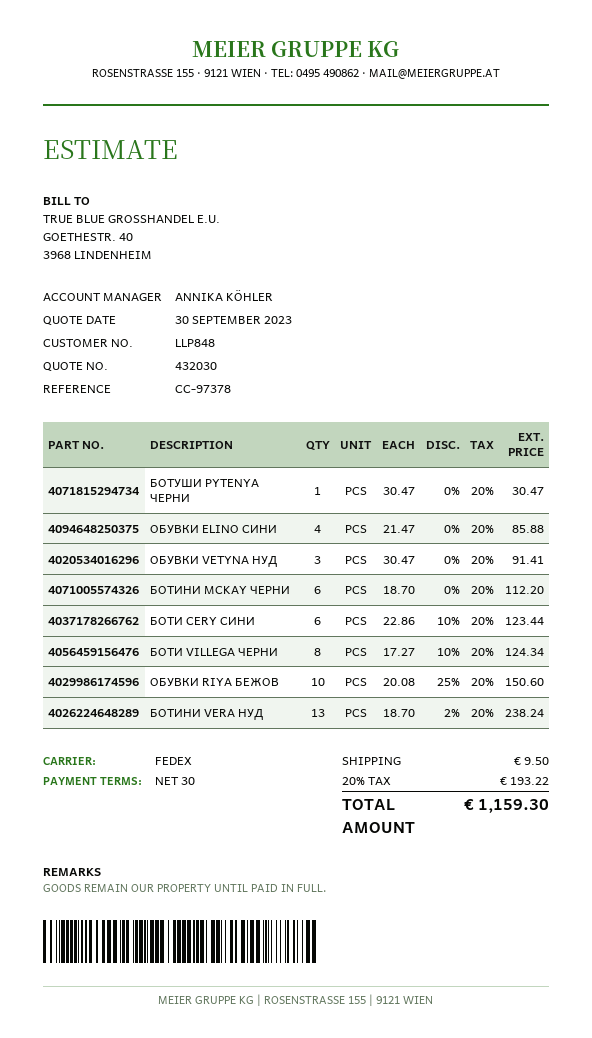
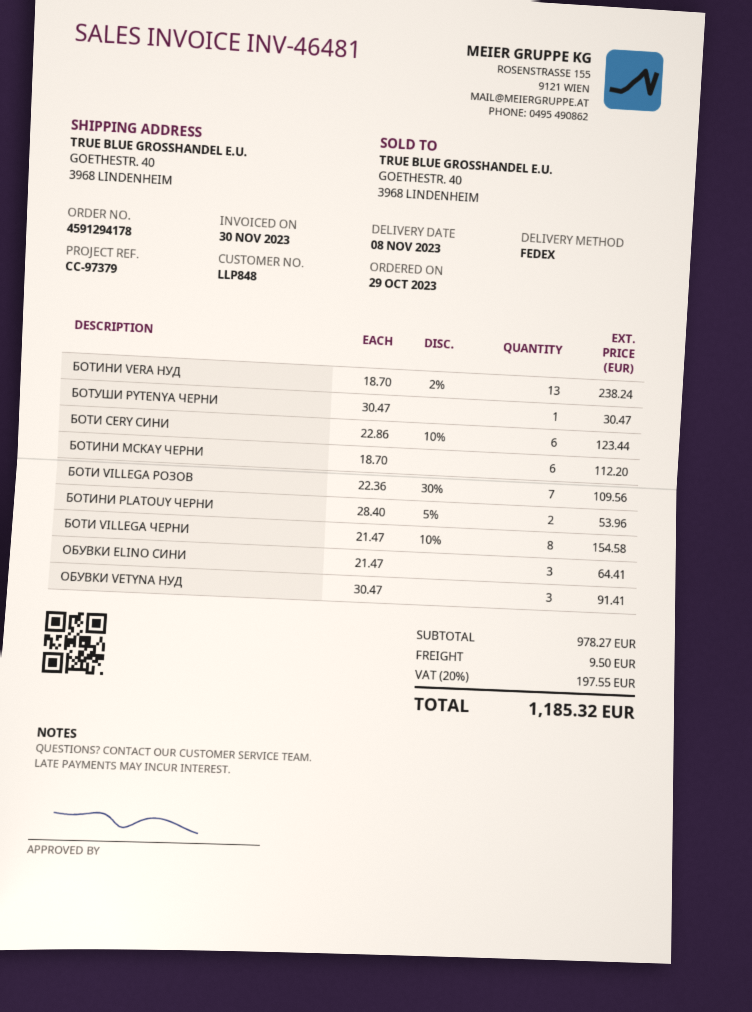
reference: CC-97378 -> CC-97379
ОБУВКИ ELINO СИНИ: 4 x 21.47 = 85.88 -> 3 x 21.47 = 64.41
БОТИ VILLEGA ЧЕРНИ: 8 x 17.27 - 10% = 124.34 -> 8 x 21.47 - 10% = 154.58
ОБУВКИ RIYA БЕЖОВ: 10 x 20.08 - 25% = 150.60 -> none
БОТИ VILLEGA РОЗОВ: none -> 7 x 22.36 - 30% = 109.56
БОТИНИ PLATOUY ЧЕРНИ: none -> 2 x 28.40 - 5% = 53.96
tax: 20% = 193.22 -> 20% = 197.55
total: 1159.30 -> 1185.32

